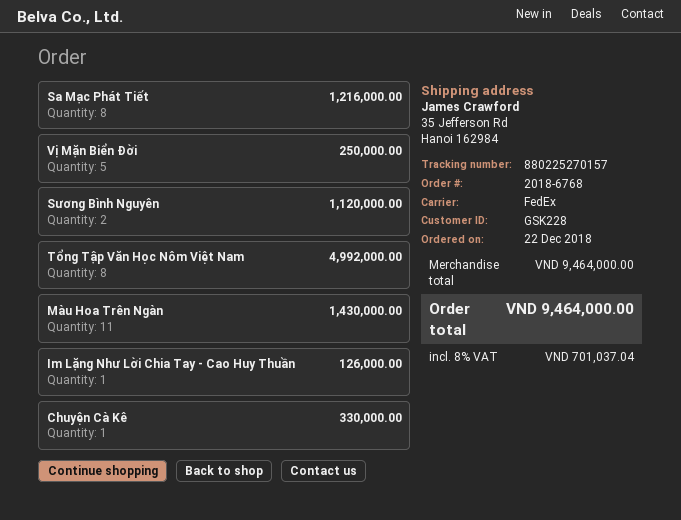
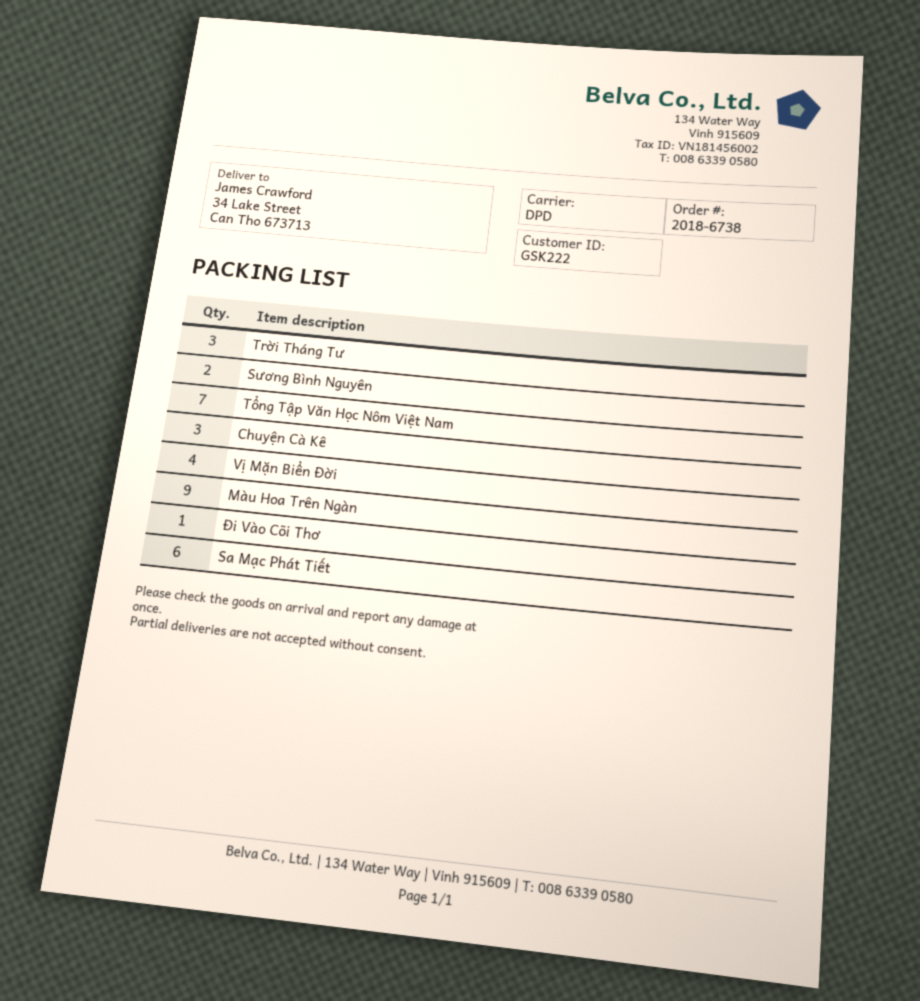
order number: 2018-6768 -> 2018-6738
customer number: GSK228 -> GSK222
shipping method: FedEx -> DPD
ship to: 35 Jefferson Rd, Hanoi 162984 -> 34 Lake Street, Can Tho 673713
Sa Mạc Phát Tiết: 8 -> 6
Vị Mặn Biển Đời: 5 -> 4
Tổng Tập Văn Học Nôm Việt Nam: 8 -> 7
Màu Hoa Trên Ngàn: 11 -> 9
Im Lặng Như Lời Chia Tay - Cao Huy Thuần: 1 -> none
Chuyện Cà Kê: 1 -> 3
Trời Tháng Tư: none -> 3
Đi Vào Cõi Thơ: none -> 1

